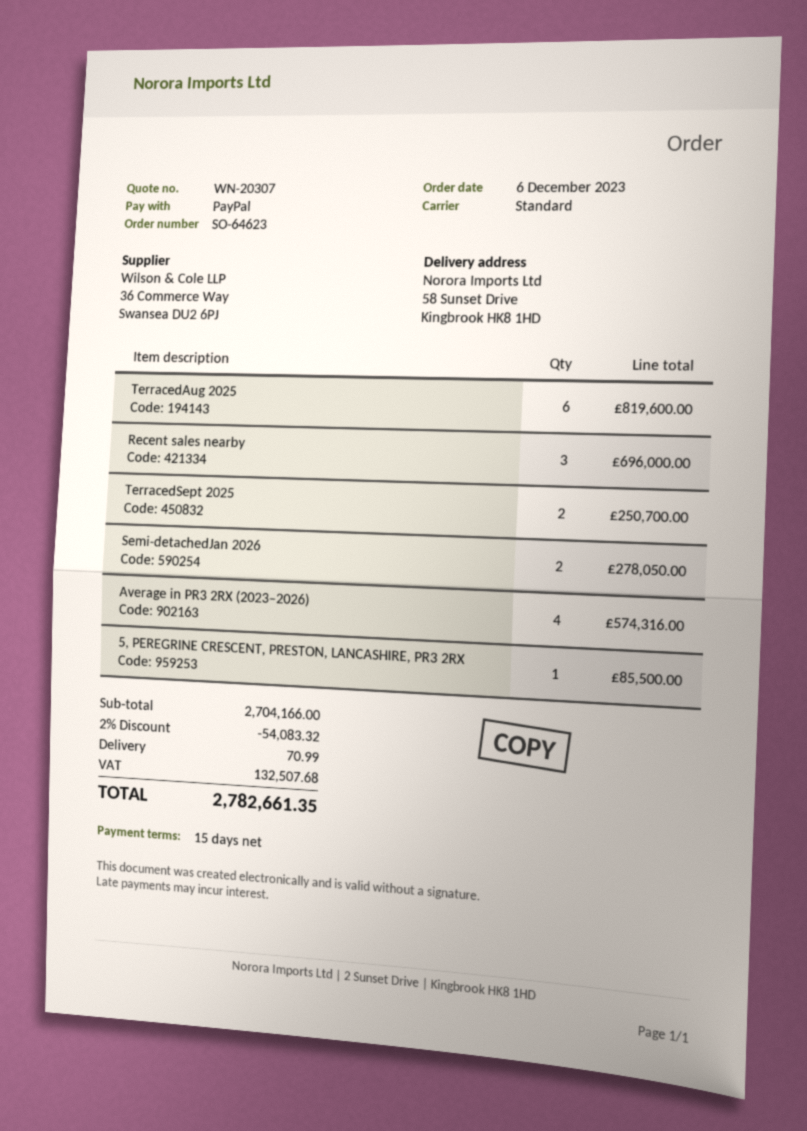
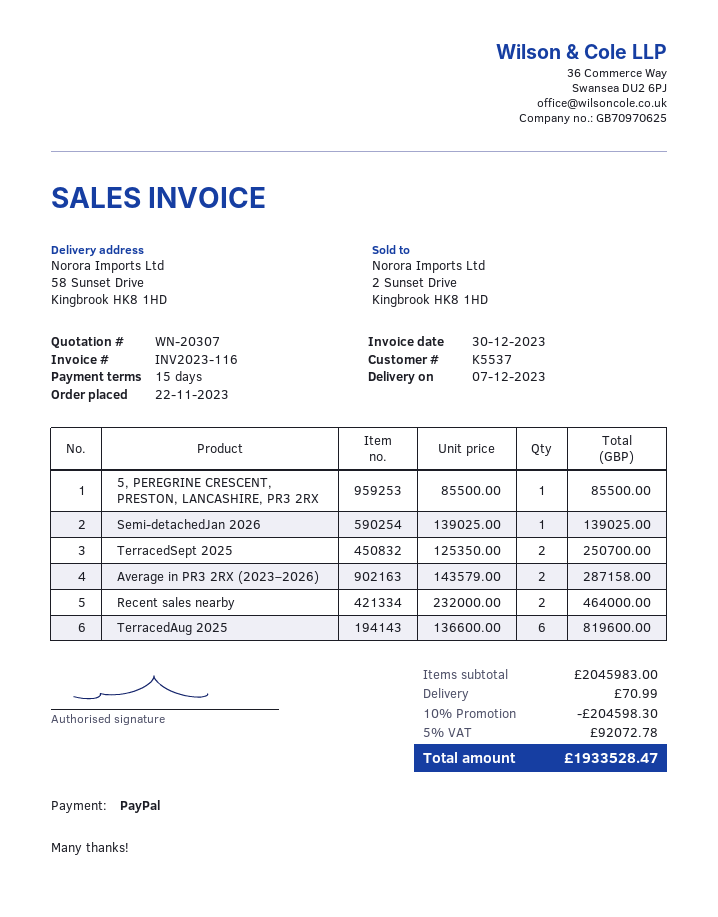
order date: 2023-12-06 -> 2023-11-22
Recent sales nearby: 3 for 696000.00 -> 2 for 464000.00
Semi-detachedJan 2026: 2 for 278050.00 -> 1 for 139025.00
Average in PR3 2RX (2023–2026): 4 for 574316.00 -> 2 for 287158.00
subtotal: 2704166.00 -> 2045983.00
discount: 2% = 54083.32 -> 10% = 204598.30
tax: 132507.68 -> 92072.78
total: 2782661.35 -> 1933528.47

